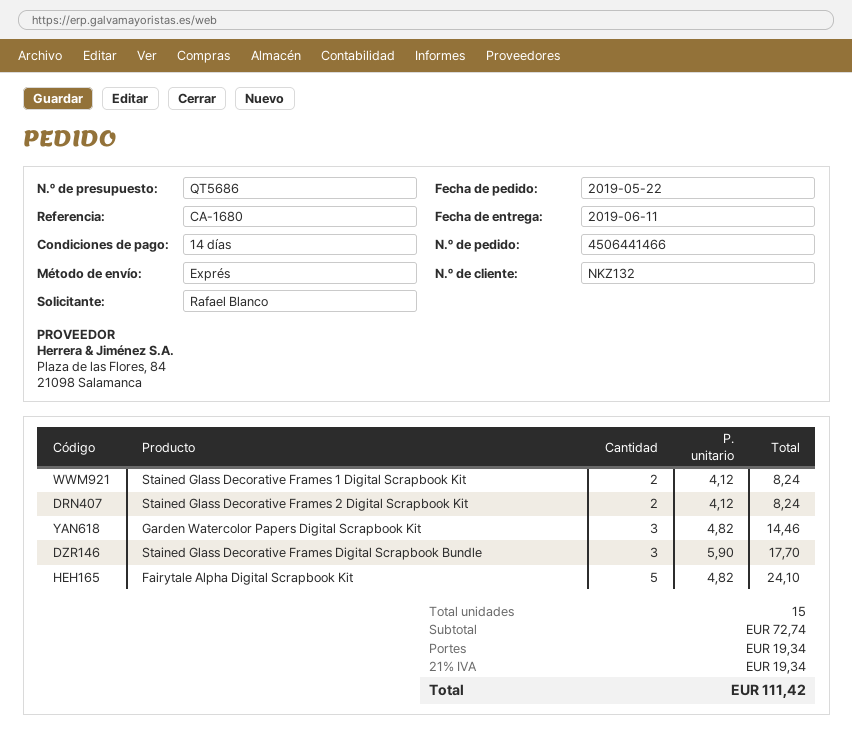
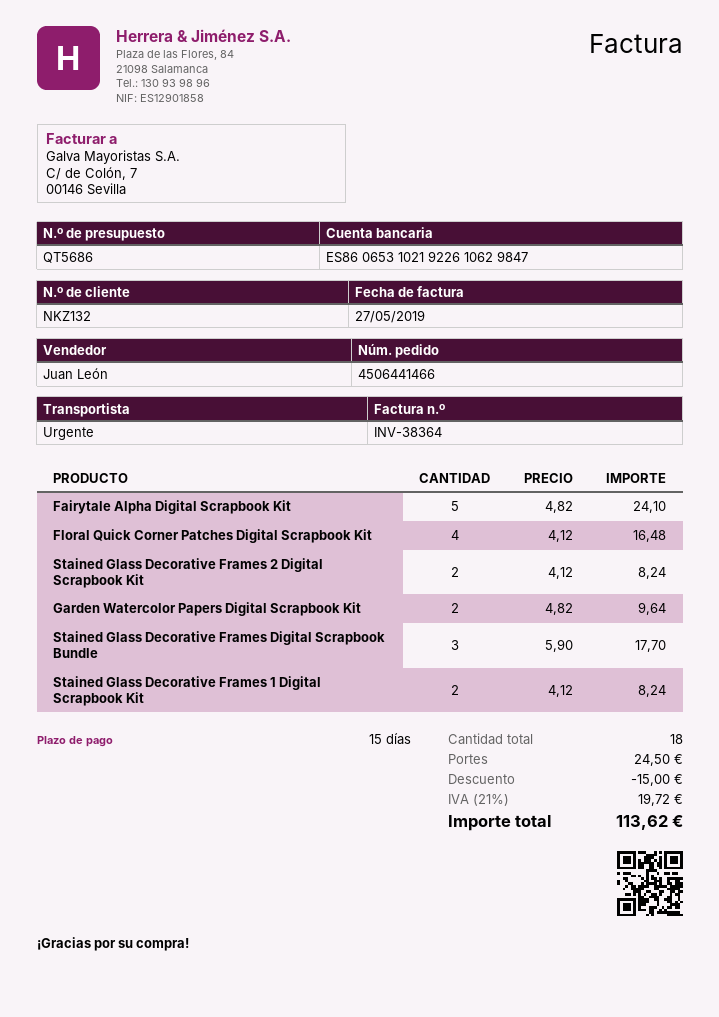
payment terms: 14 days -> 15 days
Garden Watercolor Papers Digital Scrapbook Kit: 3 x 4.82 = 14.46 -> 2 x 4.82 = 9.64
Floral Quick Corner Patches Digital Scrapbook Kit: none -> 4 x 4.12 = 16.48
total quantity: 15 -> 18
discount: none -> 15.00
shipping: 19.34 -> 24.50
tax: 21% = 19.34 -> 21% = 19.72
total: 111.42 -> 113.62

